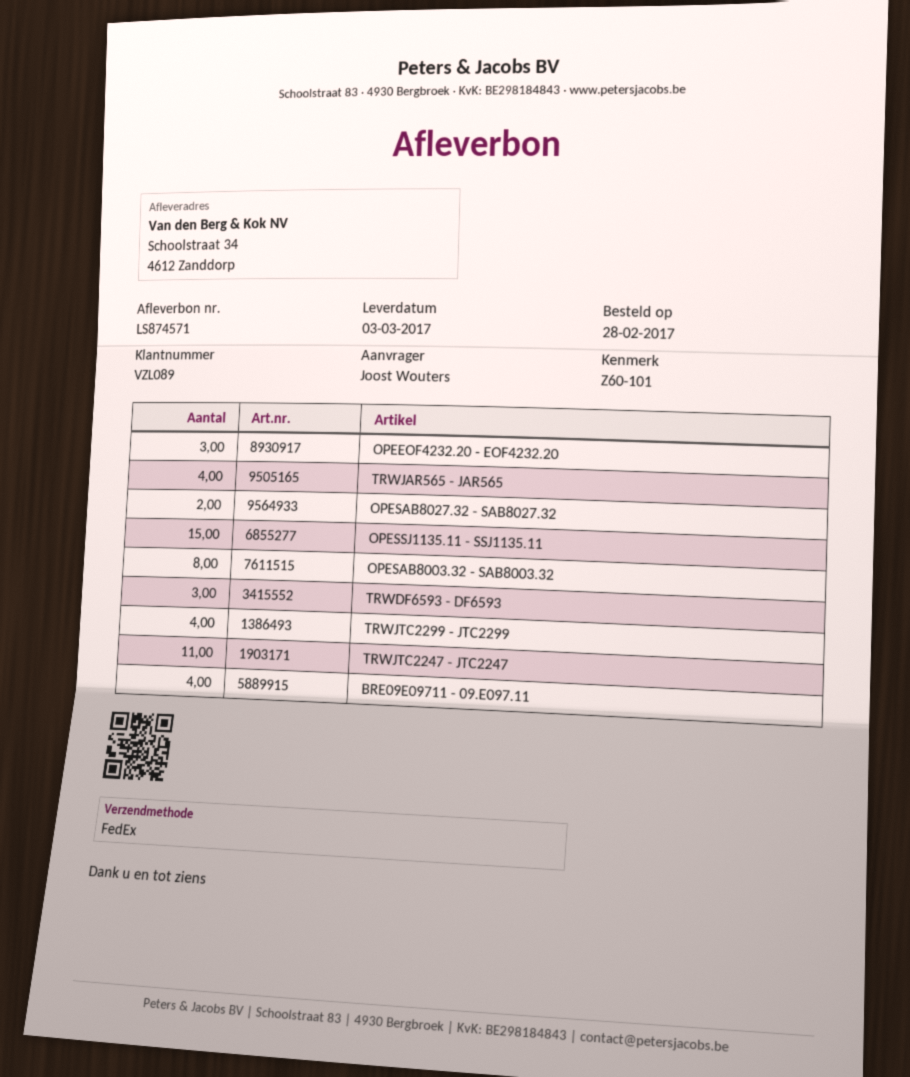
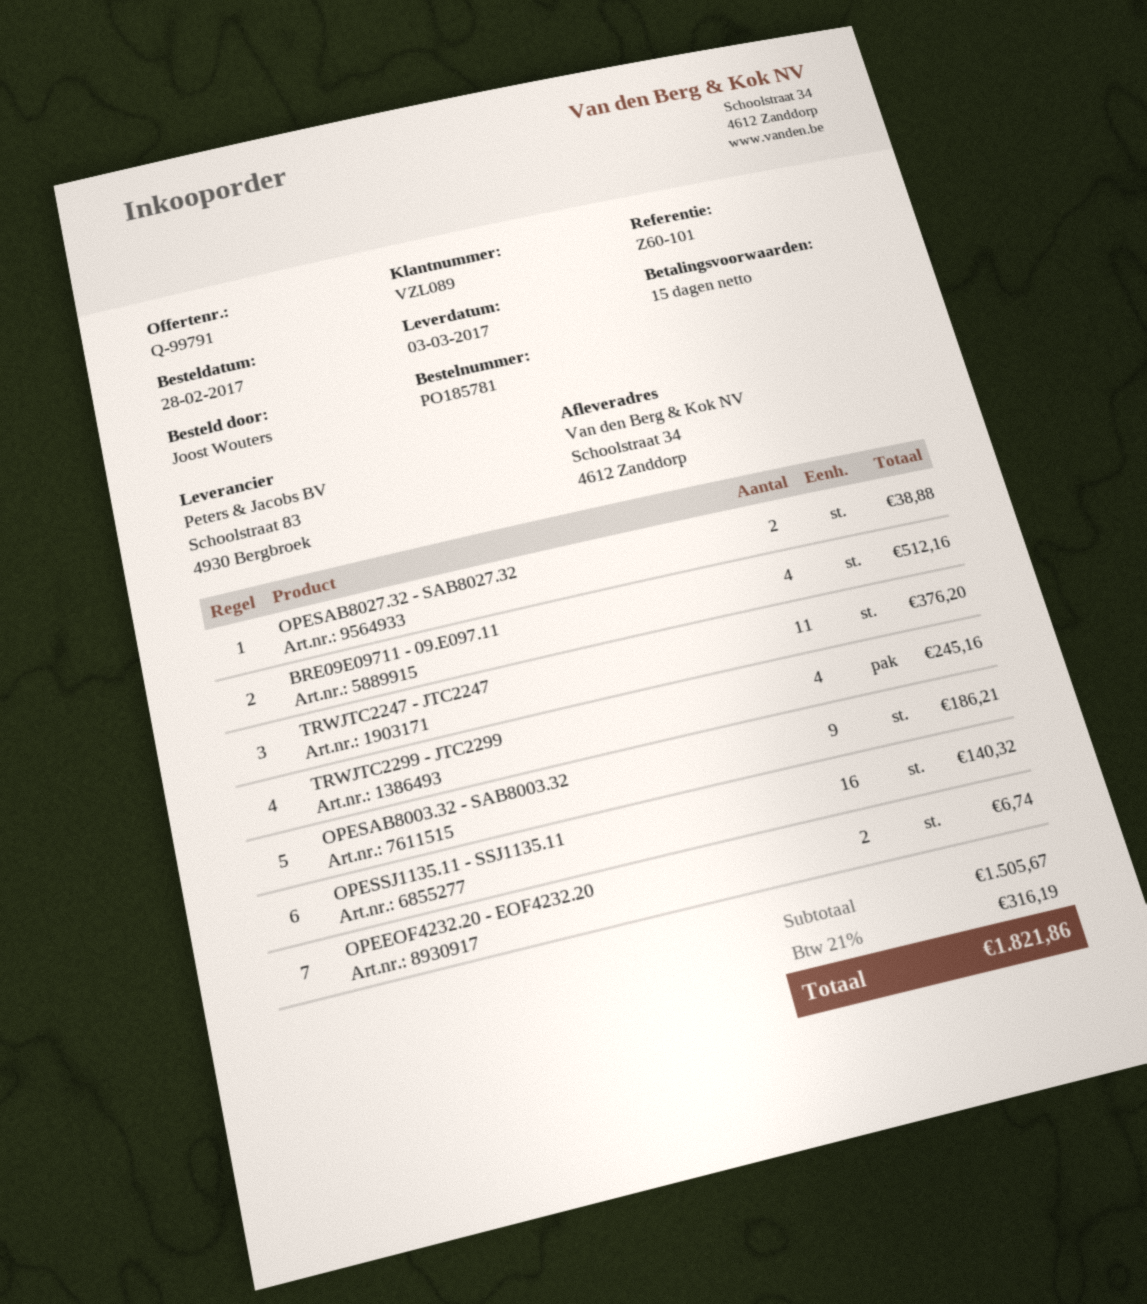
OPEEOF4232.20 - EOF4232.20: 3 -> 2
TRWJAR565 - JAR565: 4 -> none
OPESSJ1135.11 - SSJ1135.11: 15 -> 16
OPESAB8003.32 - SAB8003.32: 8 -> 9
TRWDF6593 - DF6593: 3 -> none

